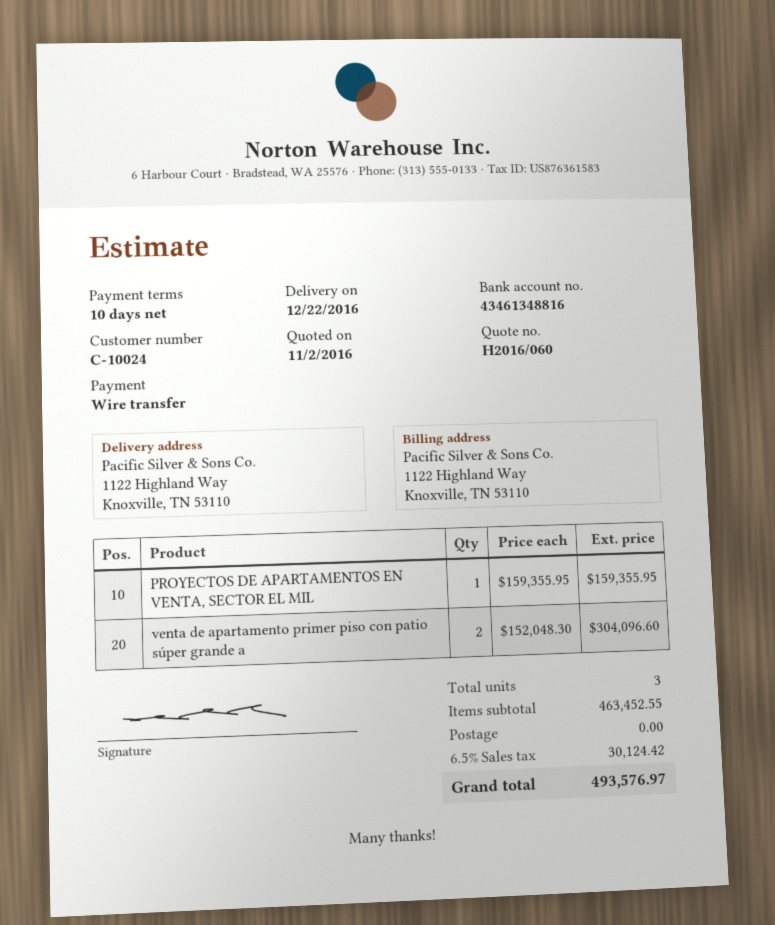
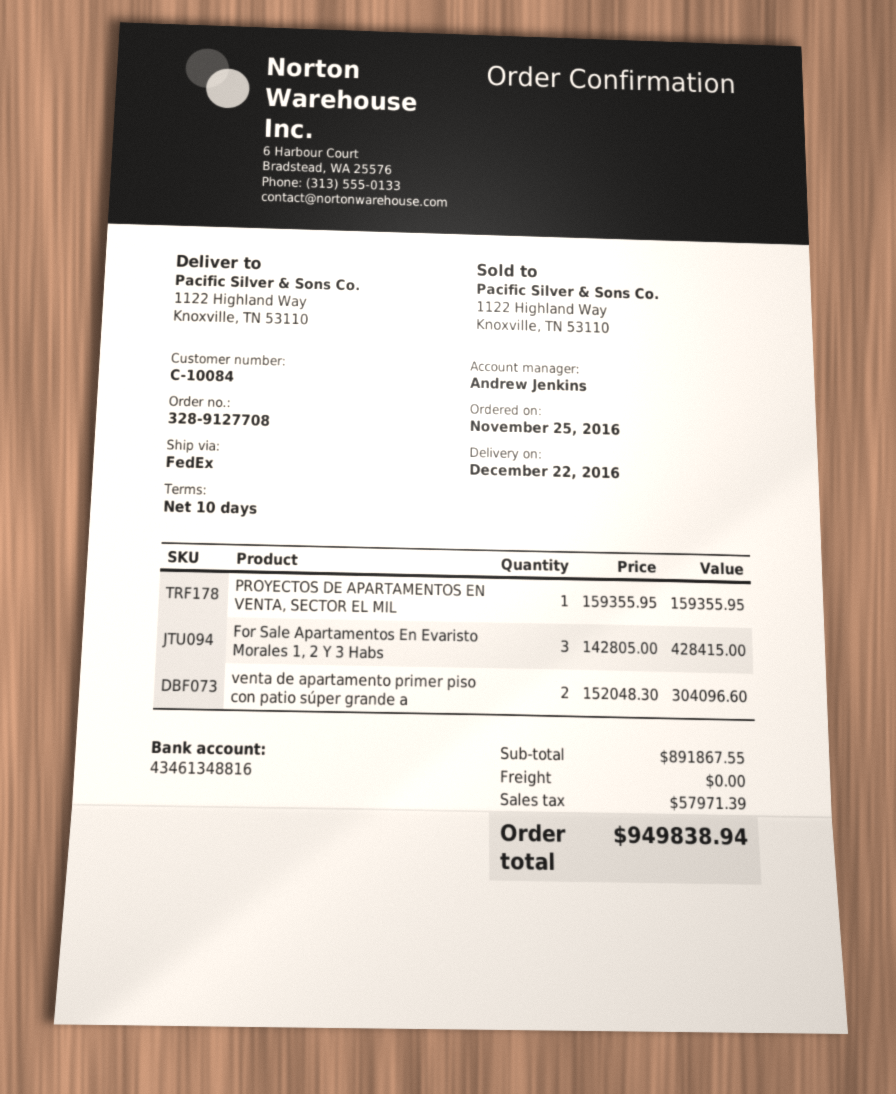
customer number: C-10024 -> C-10084
For Sale Apartamentos En Evaristo Morales 1, 2 Y 3 Habs: none -> 3 x 142805.00 = 428415.00
subtotal: 463452.55 -> 891867.55
tax: 30124.42 -> 57971.39
total: 493576.97 -> 949838.94

